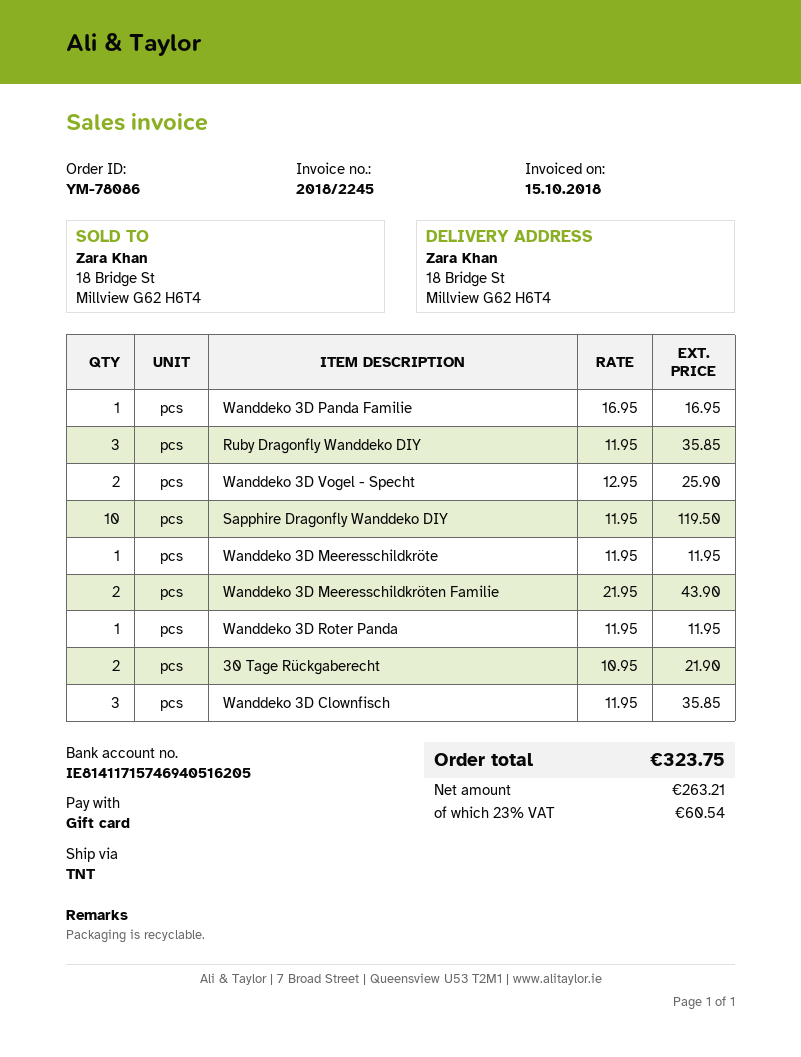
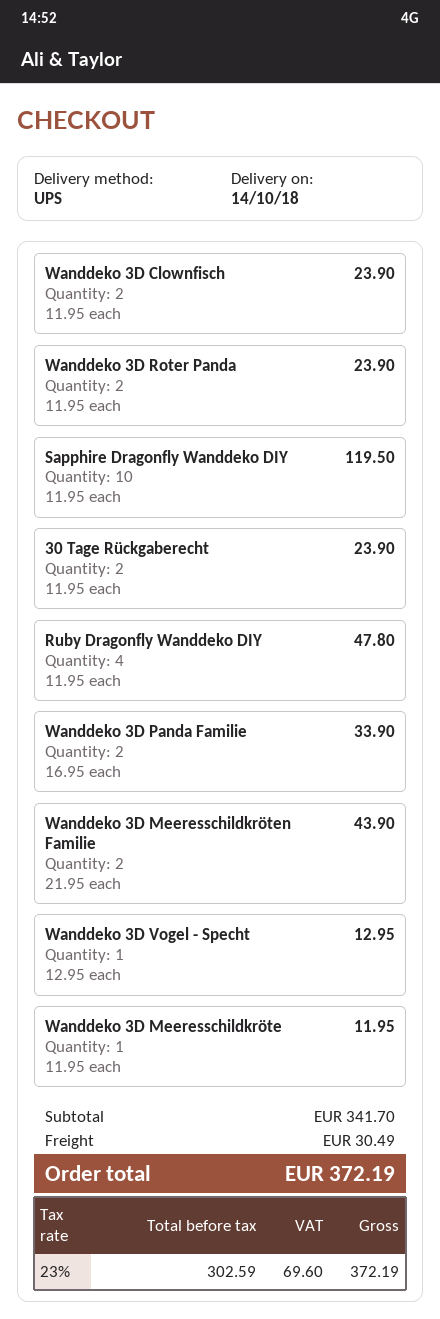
shipping method: TNT -> UPS
Wanddeko 3D Panda Familie: 1 x 16.95 = 16.95 -> 2 x 16.95 = 33.90
Ruby Dragonfly Wanddeko DIY: 3 x 11.95 = 35.85 -> 4 x 11.95 = 47.80
Wanddeko 3D Vogel - Specht: 2 x 12.95 = 25.90 -> 1 x 12.95 = 12.95
Wanddeko 3D Roter Panda: 1 x 11.95 = 11.95 -> 2 x 11.95 = 23.90
30 Tage Rückgaberecht: 2 x 10.95 = 21.90 -> 2 x 11.95 = 23.90
Wanddeko 3D Clownfisch: 3 x 11.95 = 35.85 -> 2 x 11.95 = 23.90
shipping: none -> 30.49
net: 263.21 -> 302.59
tax: 23% = 60.54 -> 23% = 69.60
total: 323.75 -> 372.19

